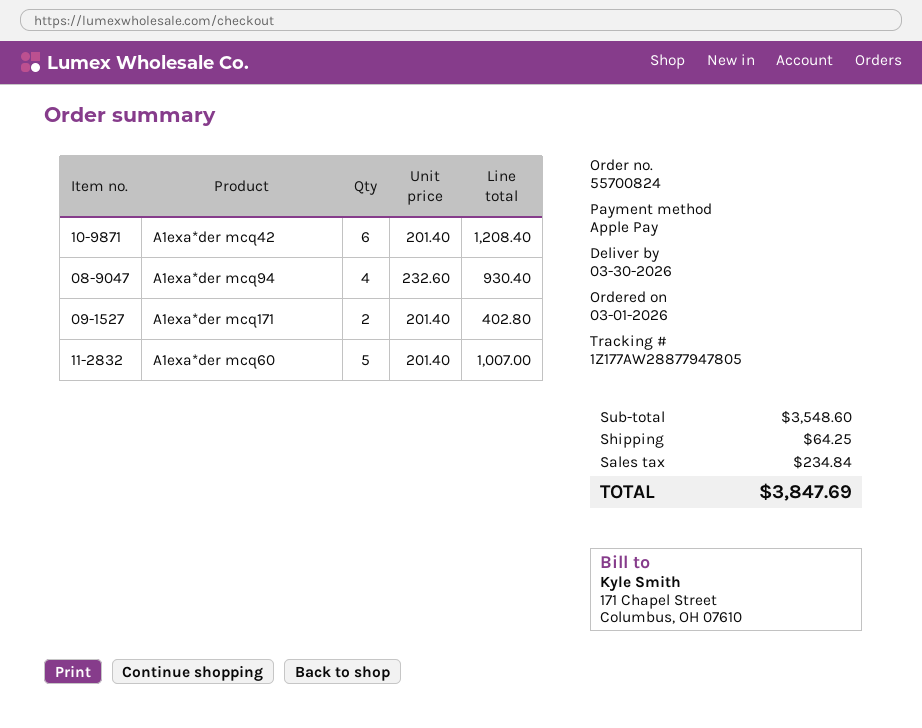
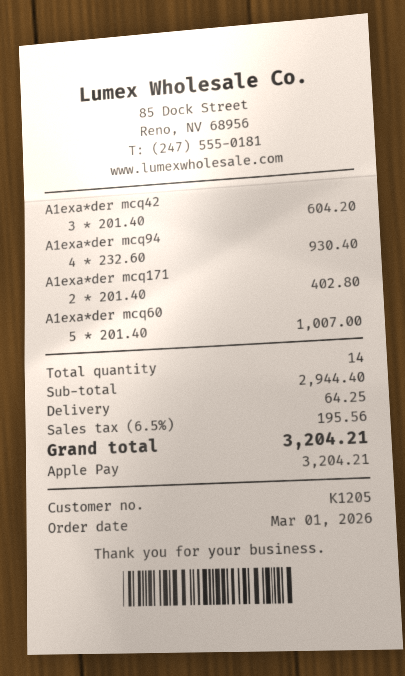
A1exa*der mcq42: 6 x 201.40 = 1208.40 -> 3 x 201.40 = 604.20
subtotal: 3548.60 -> 2944.40
tax: 234.84 -> 195.56
total: 3847.69 -> 3204.21

